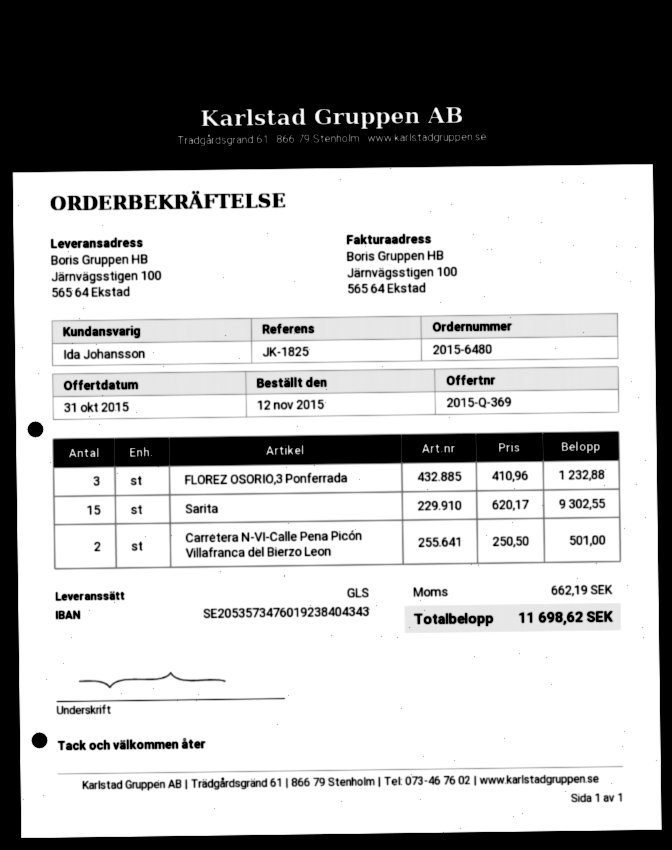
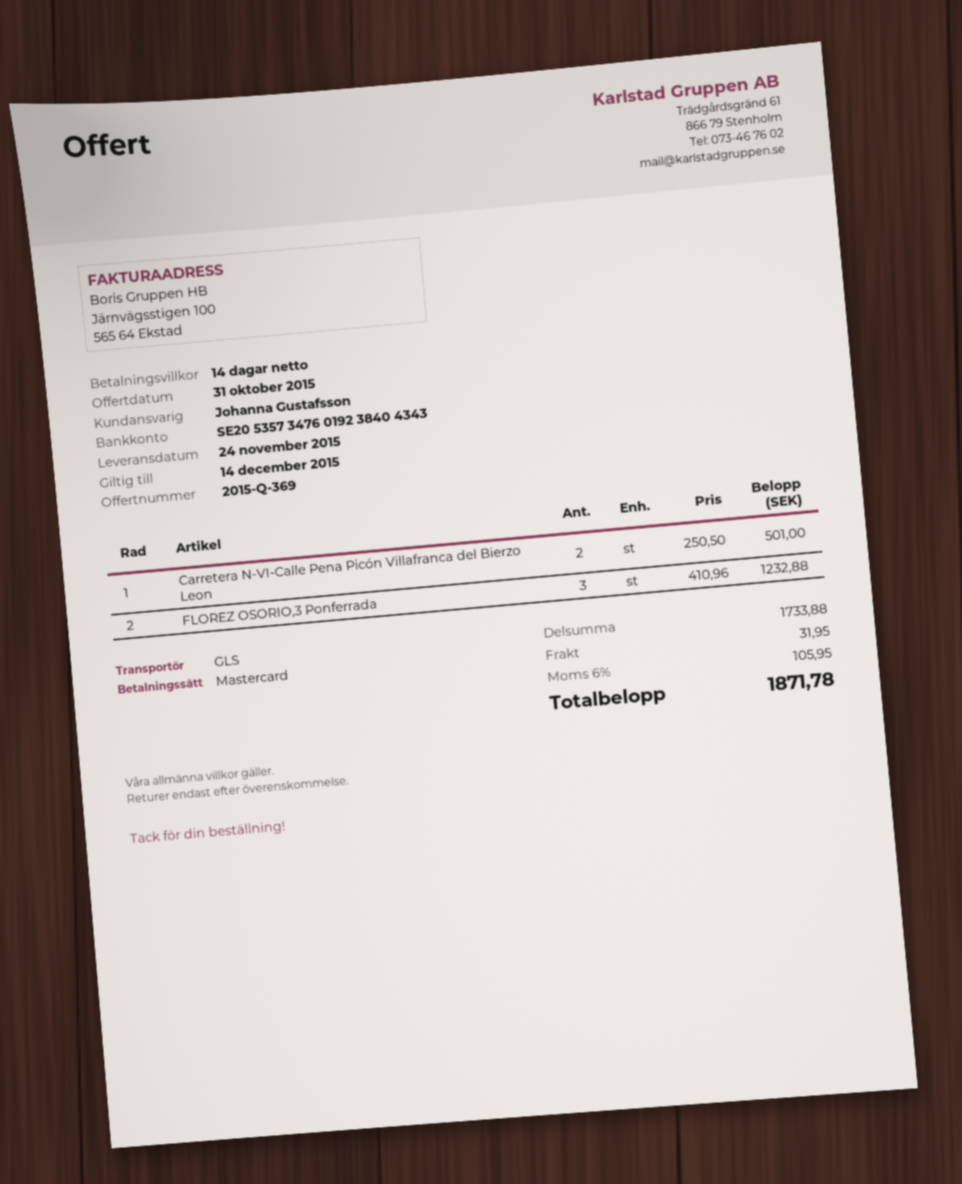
sales rep: Ida Johansson -> Johanna Gustafsson
Sarita: 15 x 620.17 = 9302.55 -> none
shipping: none -> 31.95
tax: 662.19 -> 105.95
total: 11698.62 -> 1871.78

